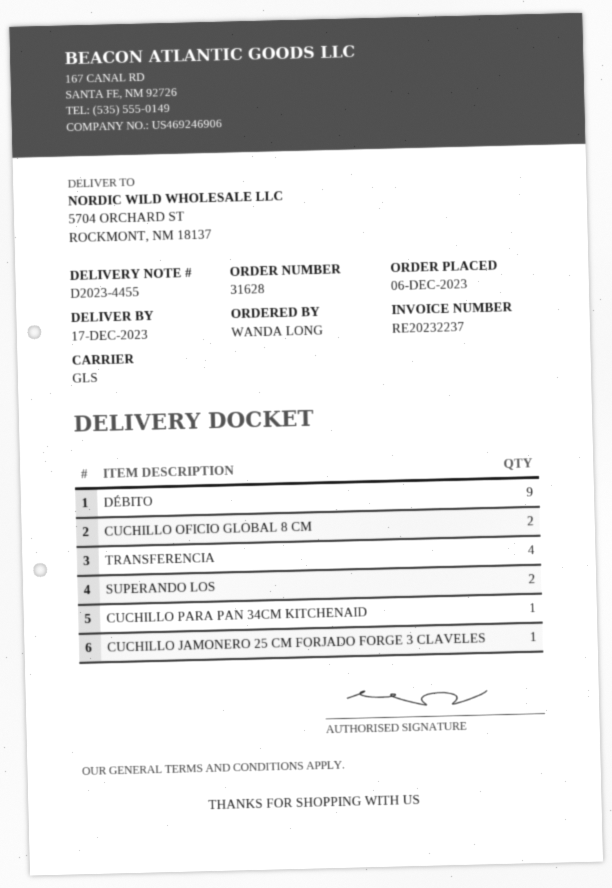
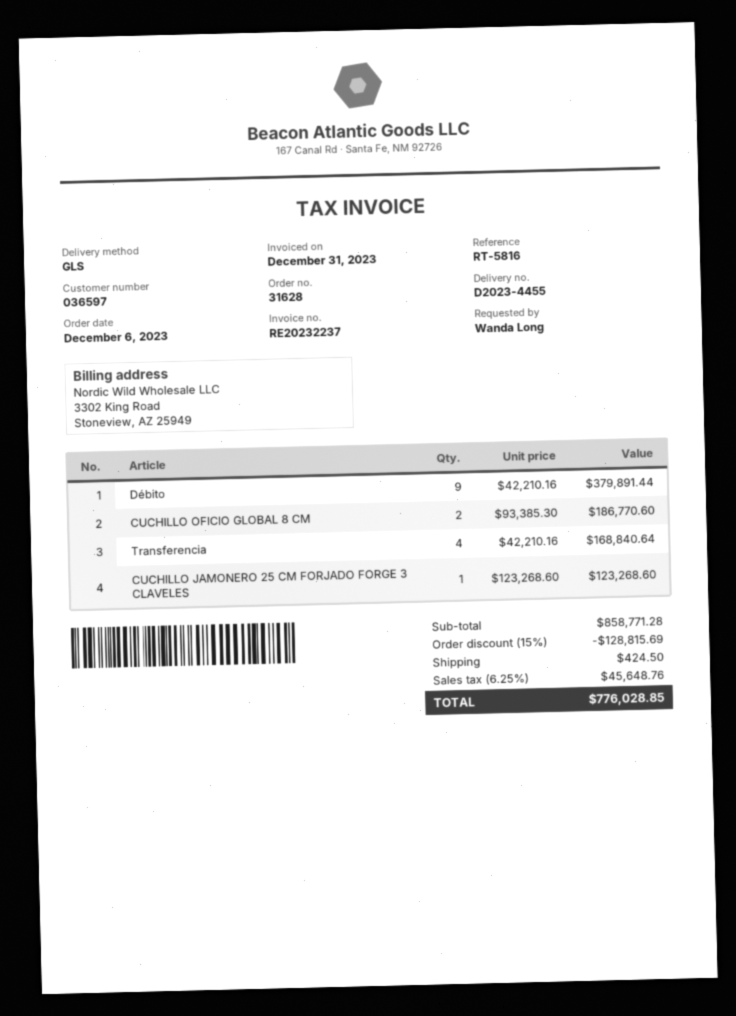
SUPERANDO LOS: 2 -> none
CUCHILLO PARA PAN 34CM KITCHENAID: 1 -> none

